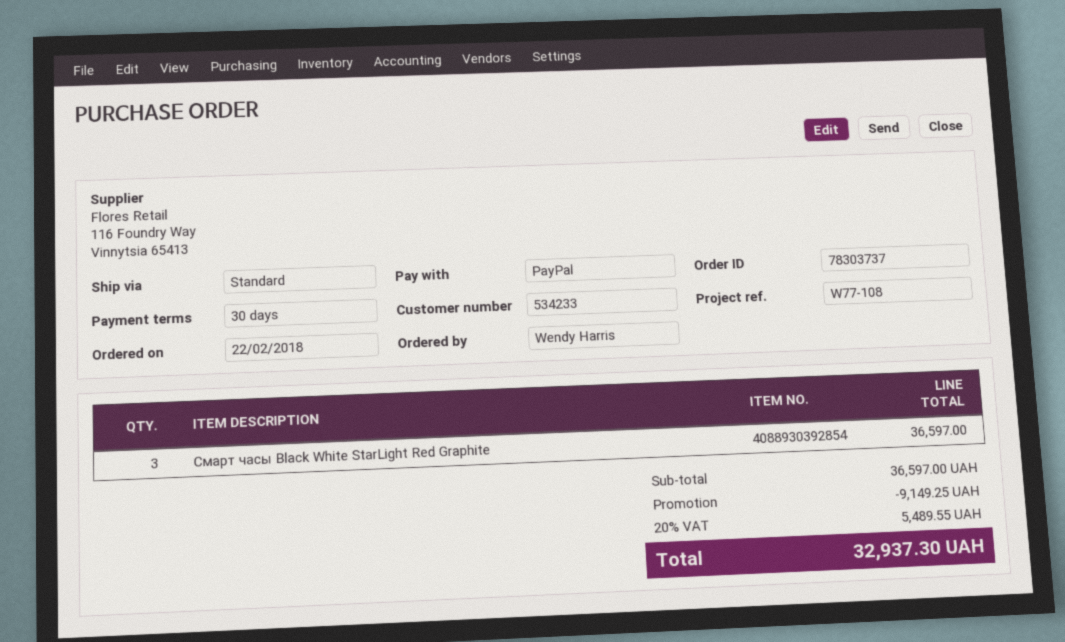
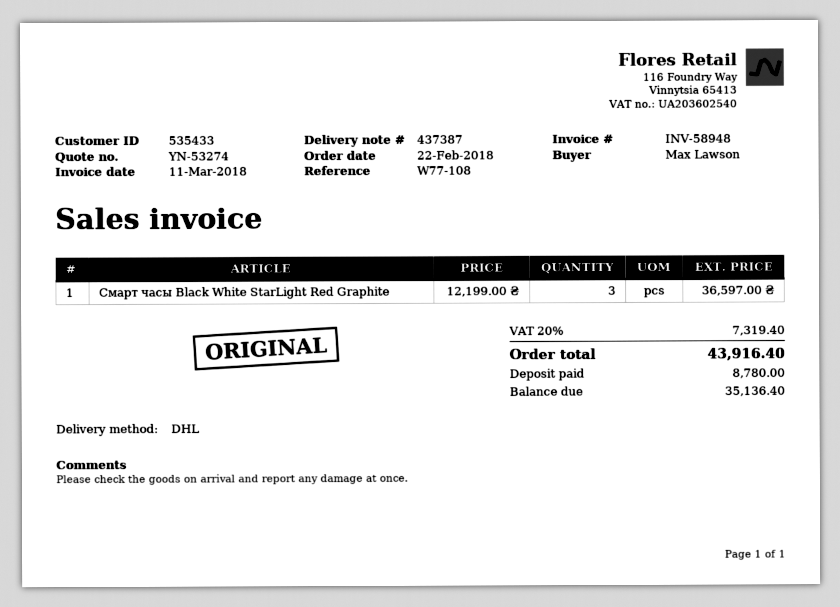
customer number: 534233 -> 535433
ordered by: Wendy Harris -> Max Lawson
shipping method: standard -> DHL
discount: 9149.25 -> none
tax: 20% = 5489.55 -> 20% = 7319.40
total: 32937.30 -> 43916.40

